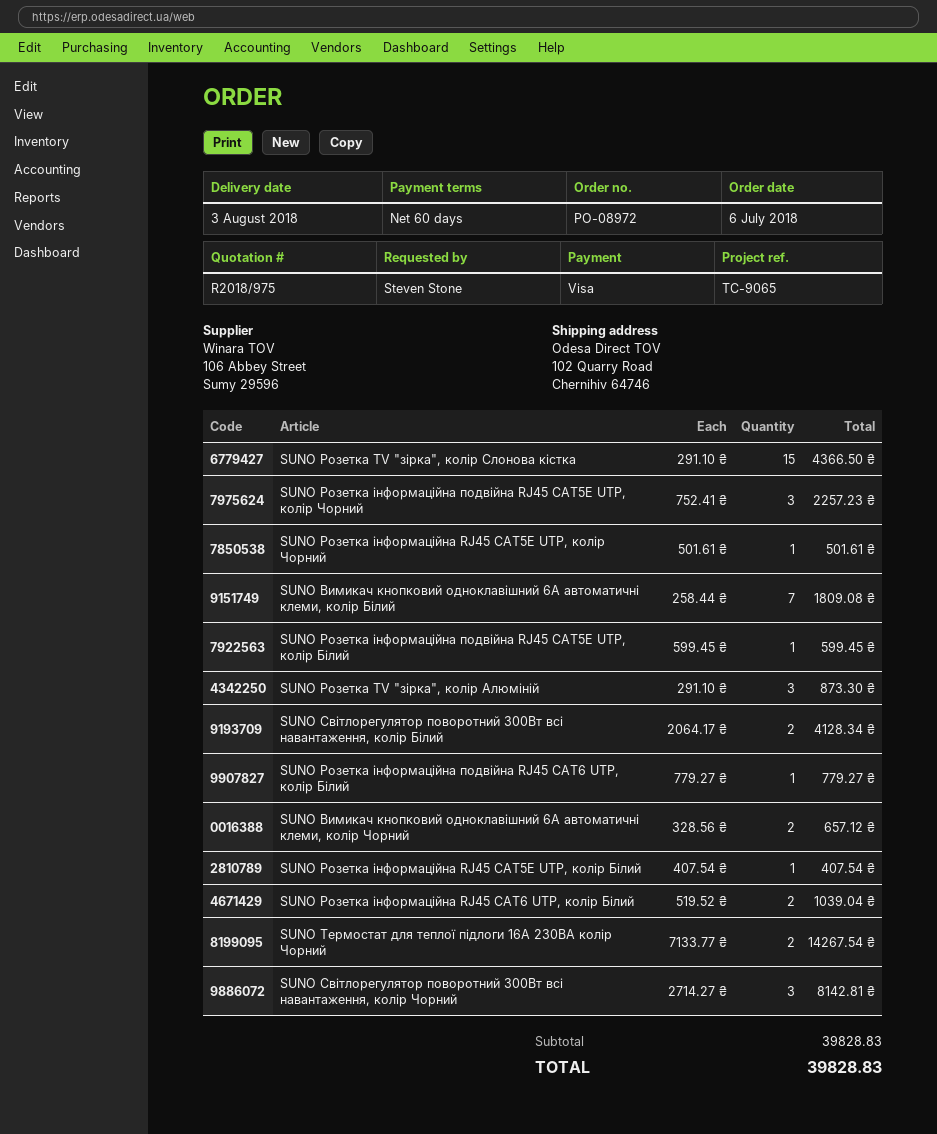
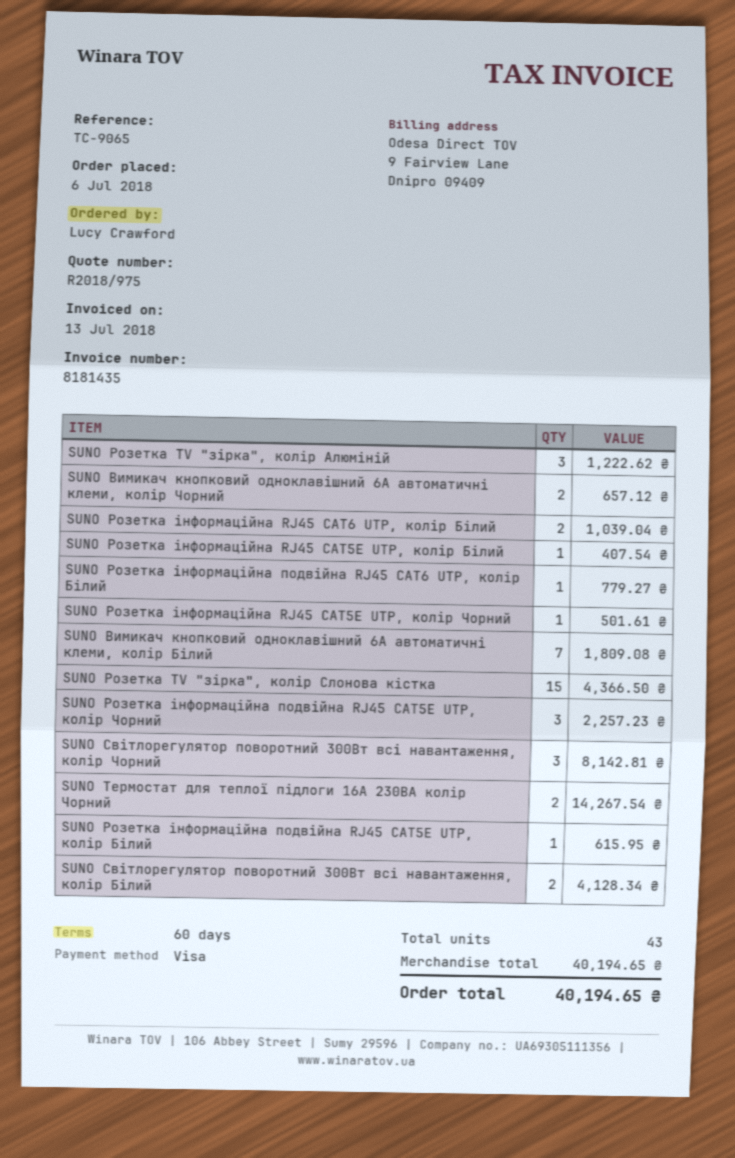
ordered by: Steven Stone -> Lucy Crawford
SUNO Розетка інформаційна подвійна RJ45 CAT5E UTP, колір Білий: 1 for 599.45 -> 1 for 615.95
SUNO Розетка TV "зірка", колір Алюміній: 3 for 873.30 -> 3 for 1222.62
subtotal: 39828.83 -> 40194.65
total: 39828.83 -> 40194.65

